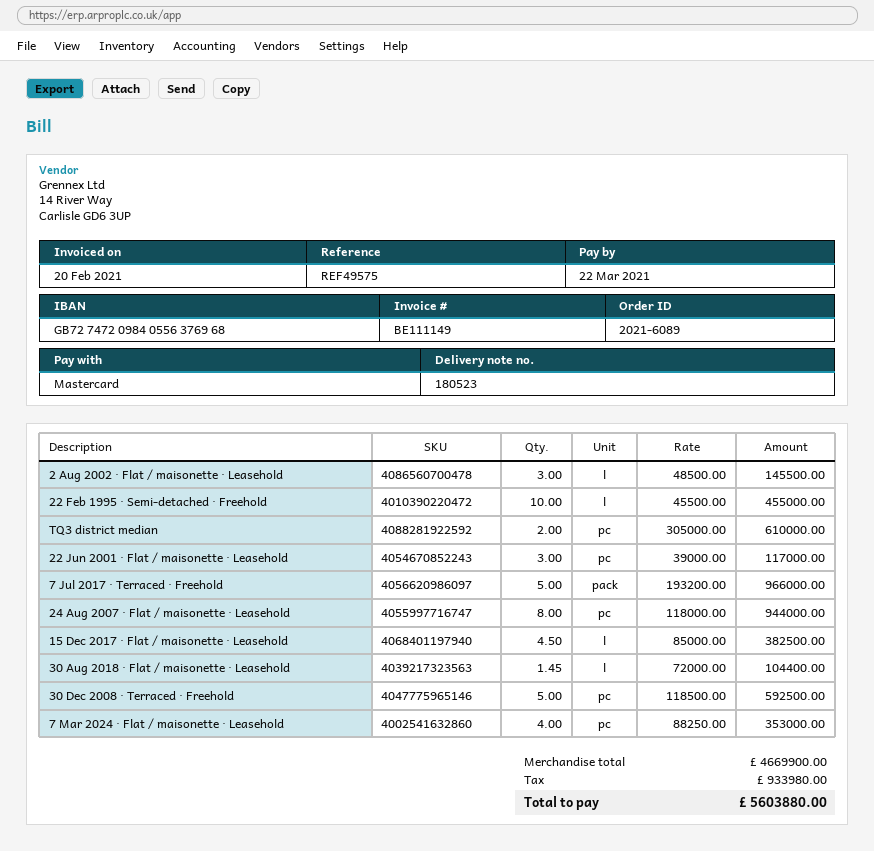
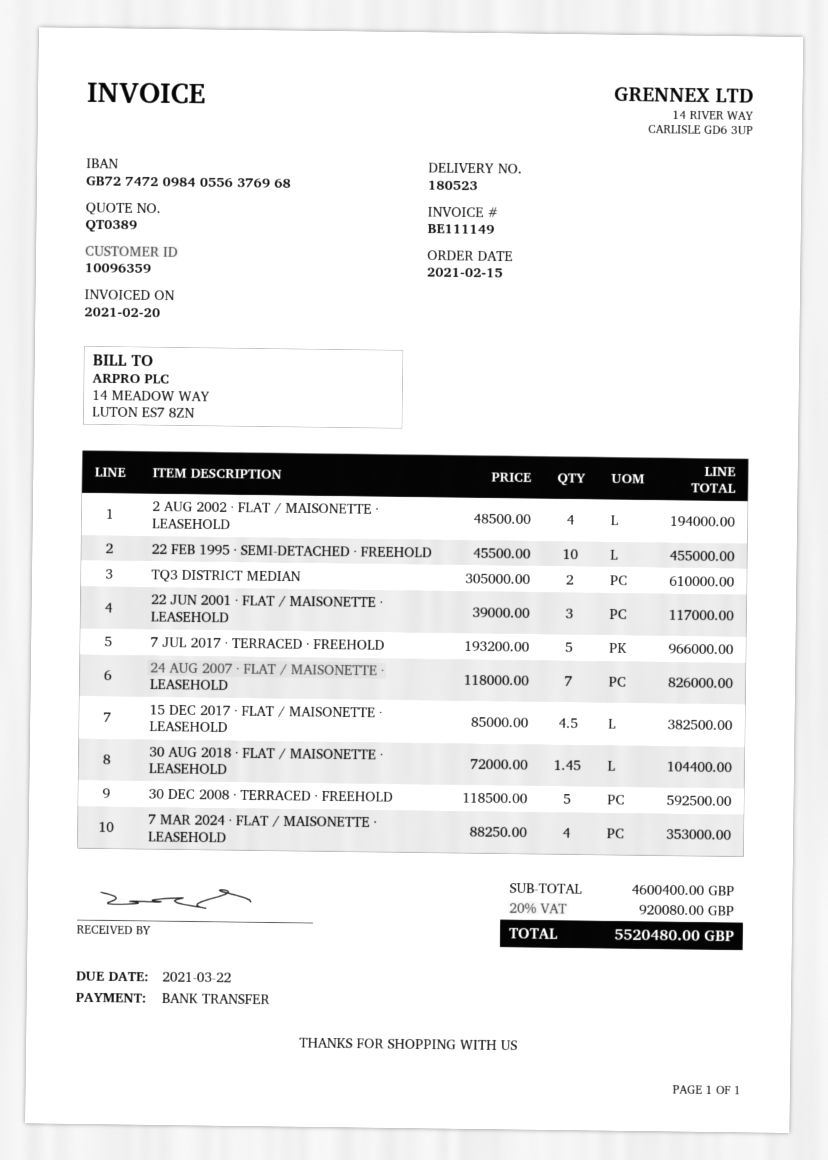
payment method: Mastercard -> bank transfer
2 Aug 2002 · Flat / maisonette · Leasehold: 3 x 48500.00 = 145500.00 -> 4 x 48500.00 = 194000.00
24 Aug 2007 · Flat / maisonette · Leasehold: 8 x 118000.00 = 944000.00 -> 7 x 118000.00 = 826000.00
subtotal: 4669900.00 -> 4600400.00
tax: 933980.00 -> 920080.00
total: 5603880.00 -> 5520480.00

